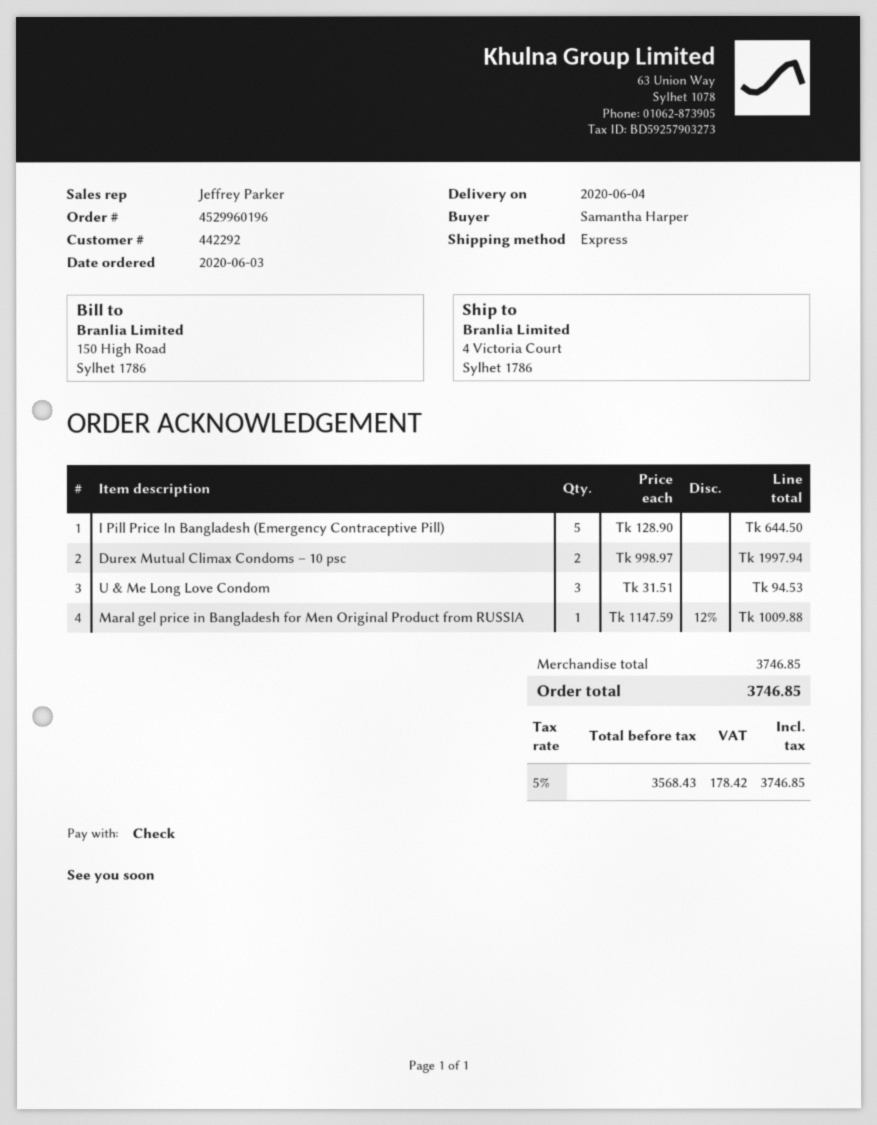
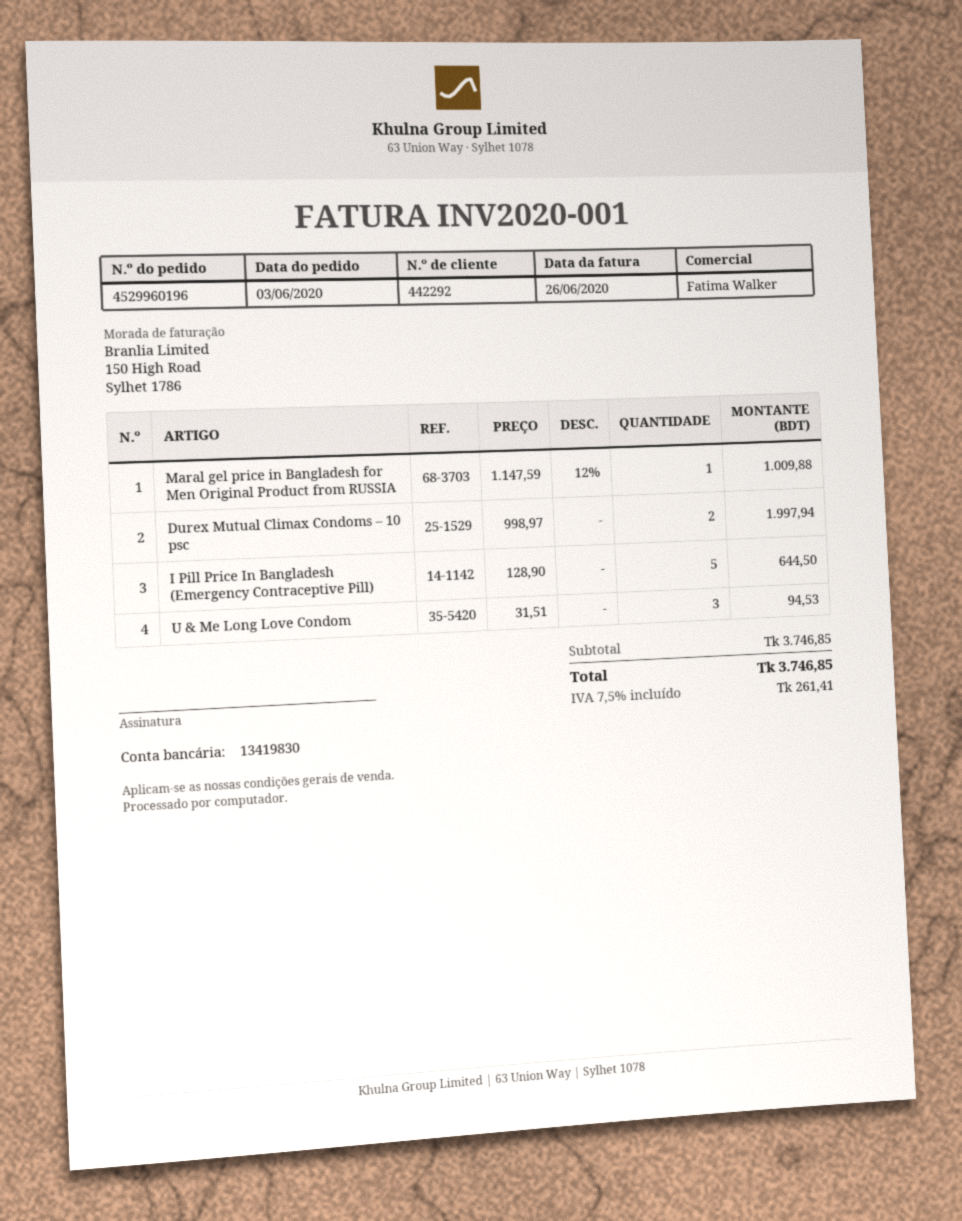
sales rep: Jeffrey Parker -> Fatima Walker
tax: 5% = 178.42 -> 7.5% = 261.41

